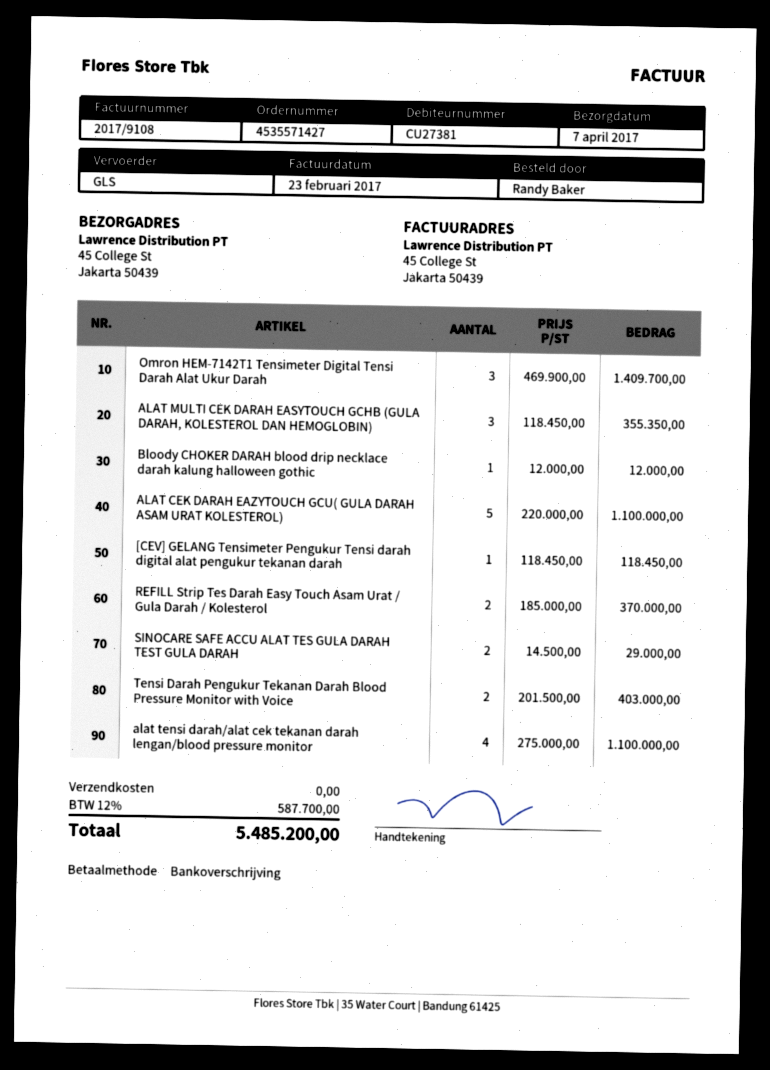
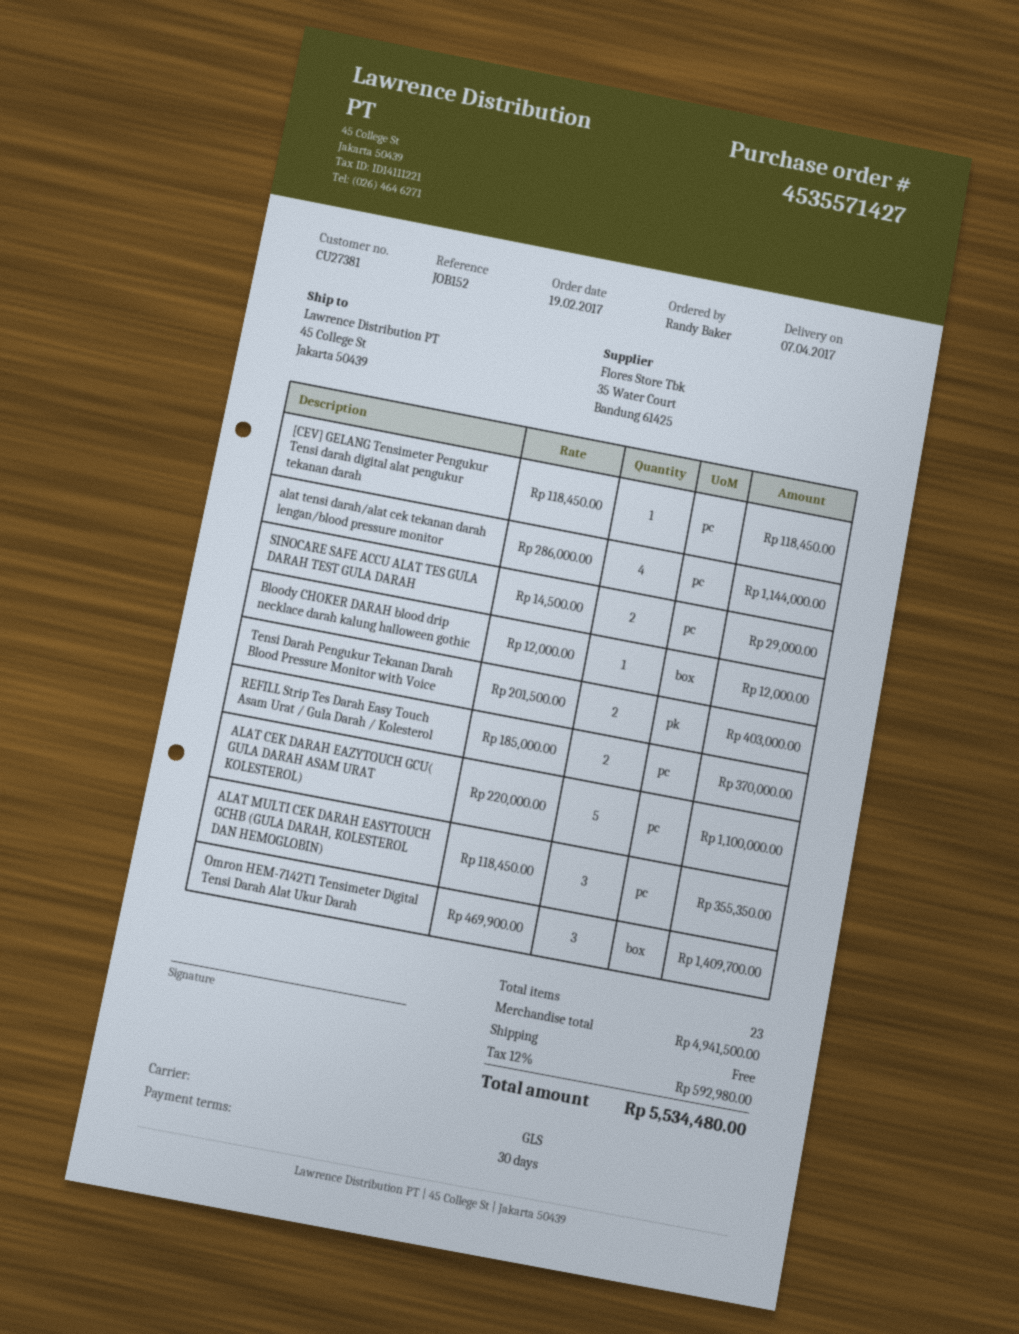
alat tensi darah/alat cek tekanan darah lengan/blood pressure monitor: 4 x 275000.00 = 1100000.00 -> 4 x 286000.00 = 1144000.00
tax: 12% = 587700.00 -> 12% = 592980.00
total: 5485200.00 -> 5534480.00

